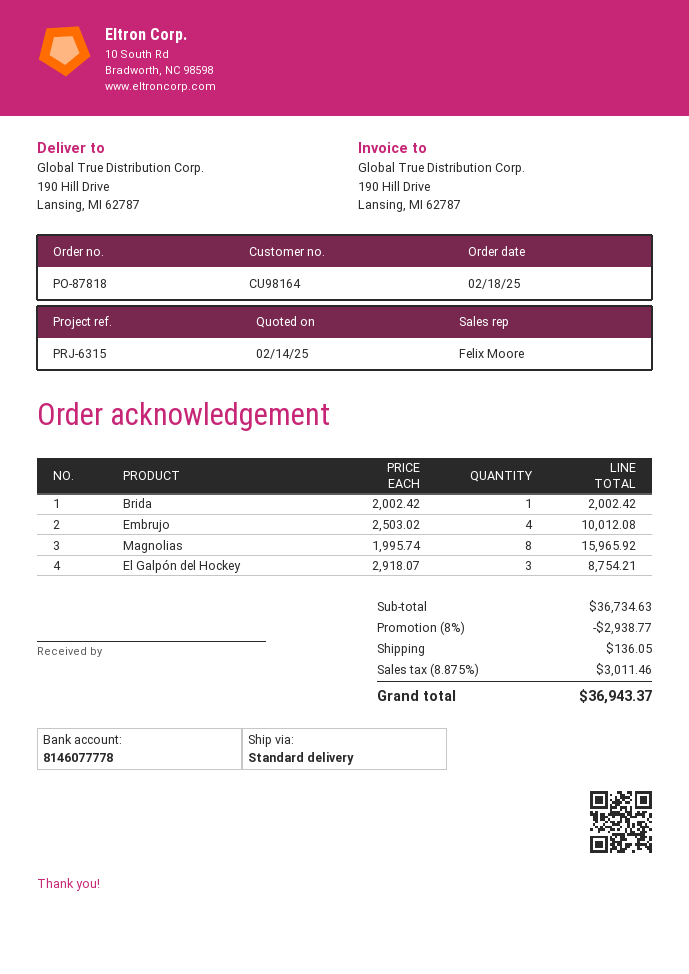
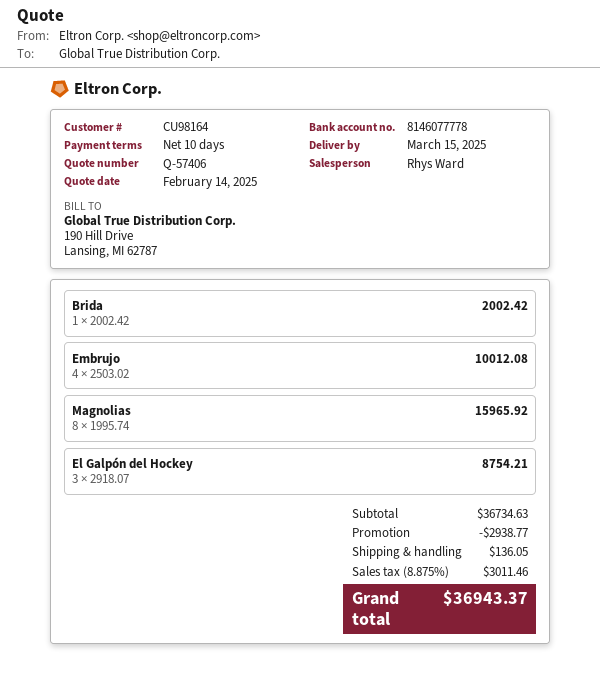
sales rep: Felix Moore -> Rhys Ward

